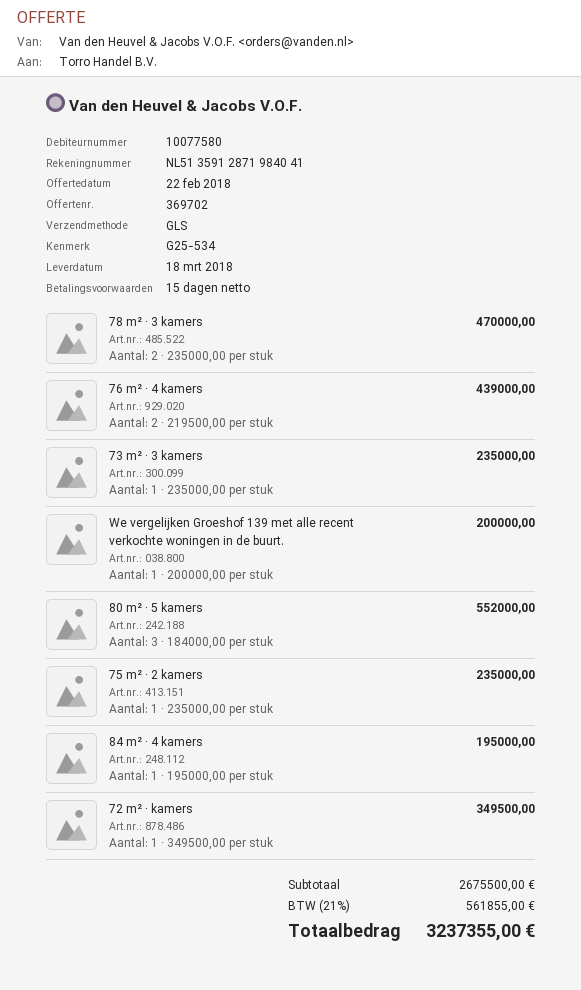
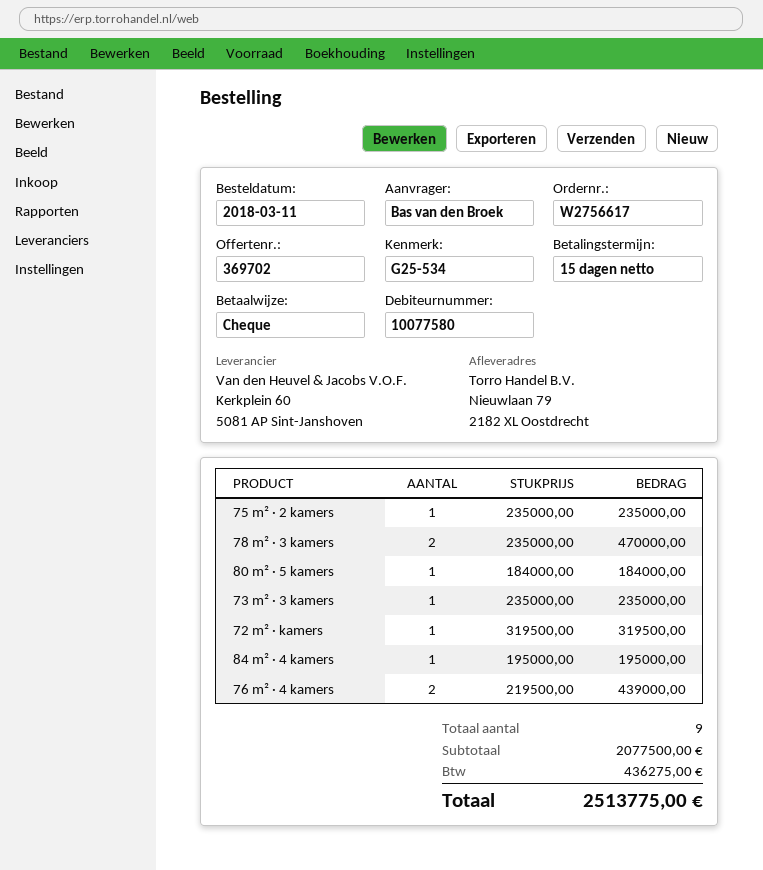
We vergelijken Groeshof 139 met alle recent verkochte woningen in de buurt.: 1 x 200000.00 = 200000.00 -> none
80 m² · 5 kamers: 3 x 184000.00 = 552000.00 -> 1 x 184000.00 = 184000.00
72 m² · kamers: 1 x 349500.00 = 349500.00 -> 1 x 319500.00 = 319500.00
subtotal: 2675500.00 -> 2077500.00
tax: 561855.00 -> 436275.00
total: 3237355.00 -> 2513775.00

